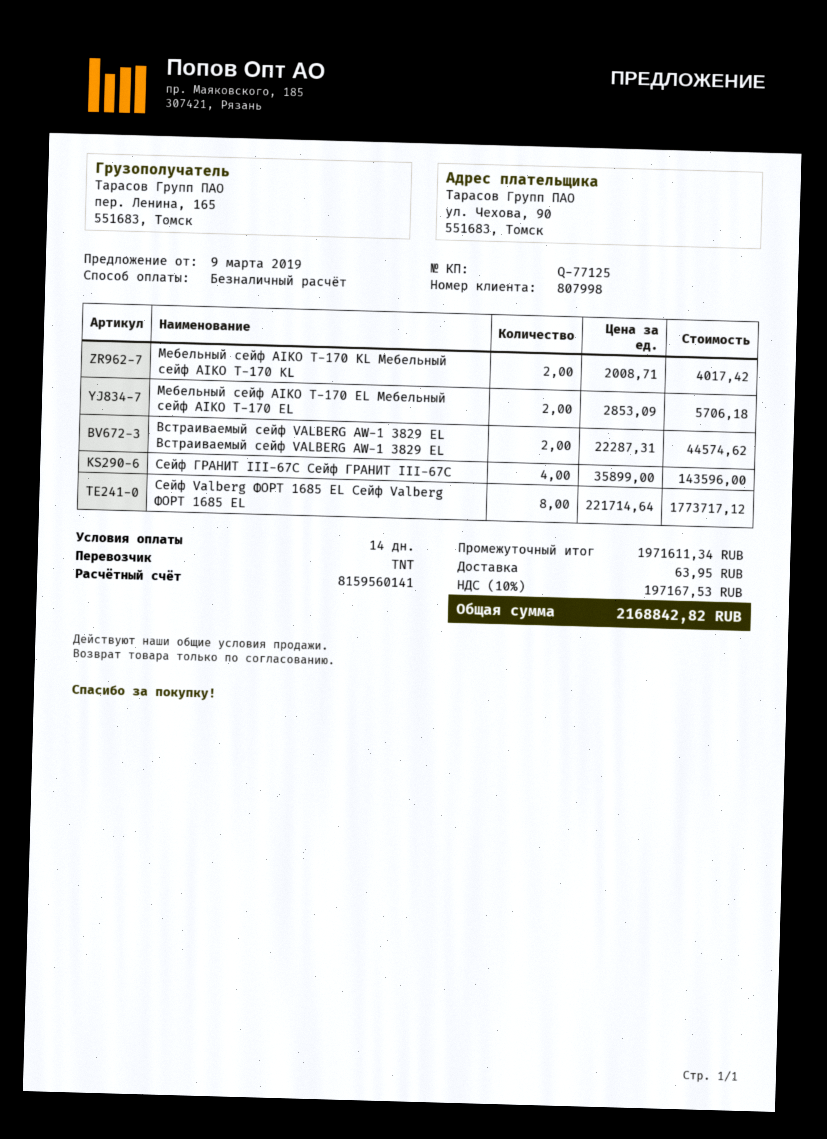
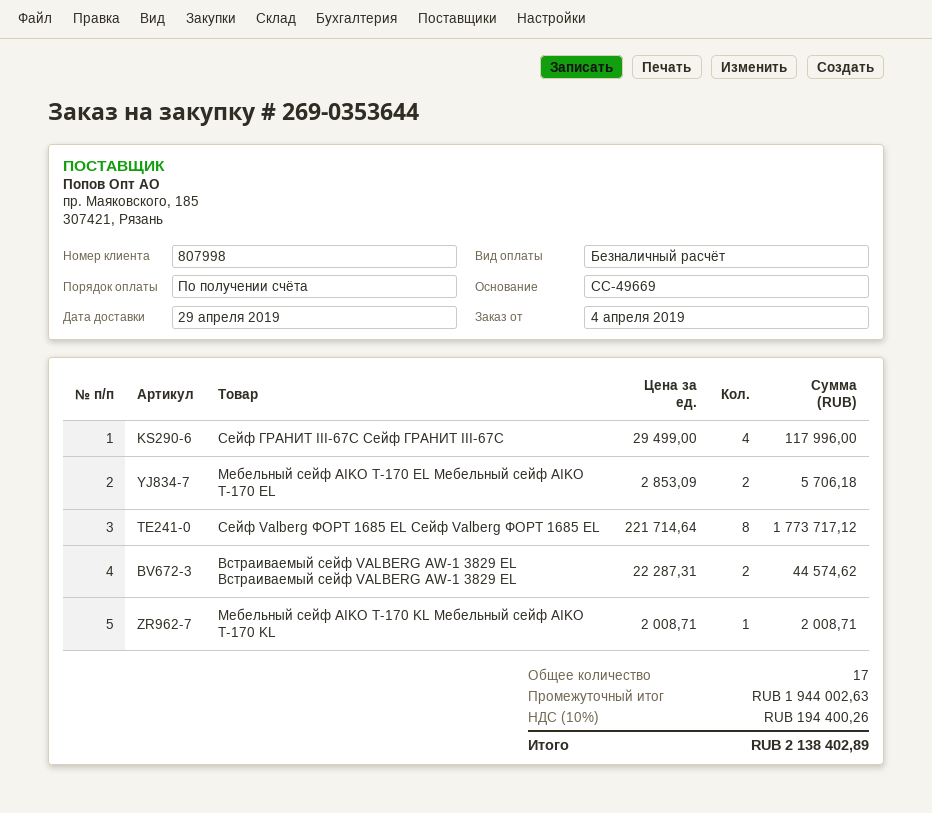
payment terms: 14 days -> on receipt
Мебельный сейф AIKO T-170 KL Мебельный сейф AIKO T-170 KL: 2 x 2008.71 = 4017.42 -> 1 x 2008.71 = 2008.71
Сейф ГРАНИТ III-67С Сейф ГРАНИТ III-67С: 4 x 35899.00 = 143596.00 -> 4 x 29499.00 = 117996.00
subtotal: 1971611.34 -> 1944002.63
shipping: 63.95 -> none
tax: 10% = 197167.53 -> 10% = 194400.26
total: 2168842.82 -> 2138402.89

